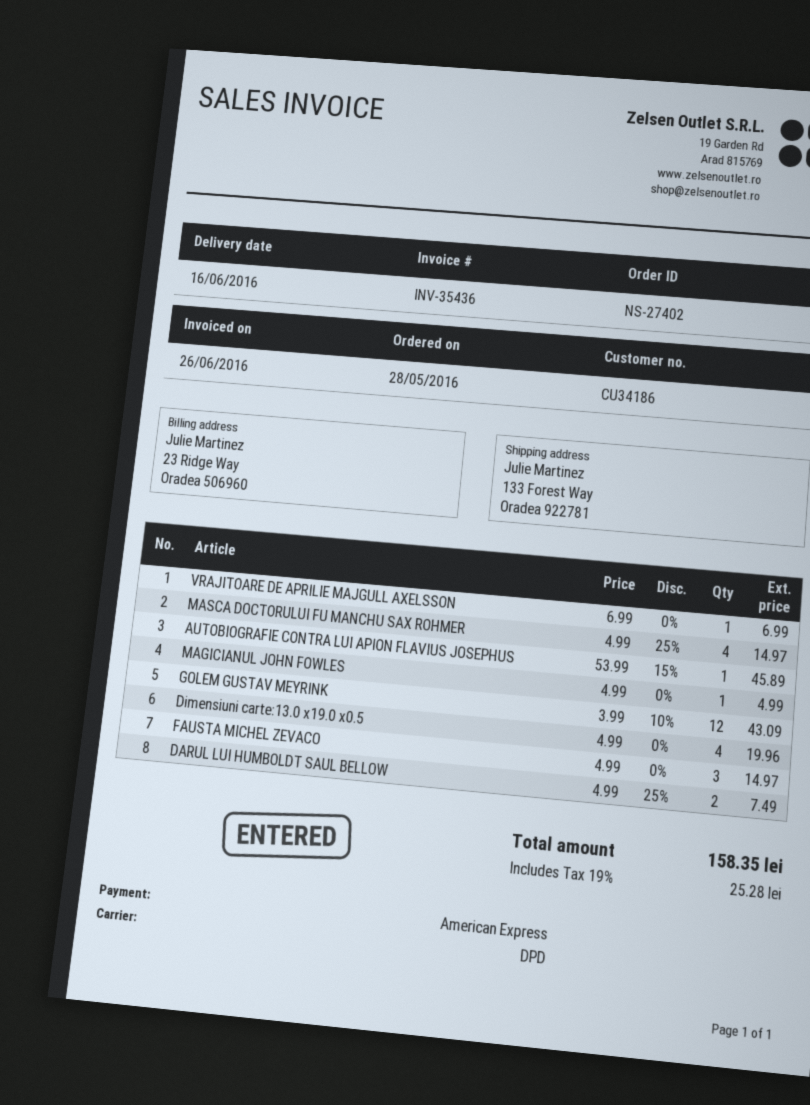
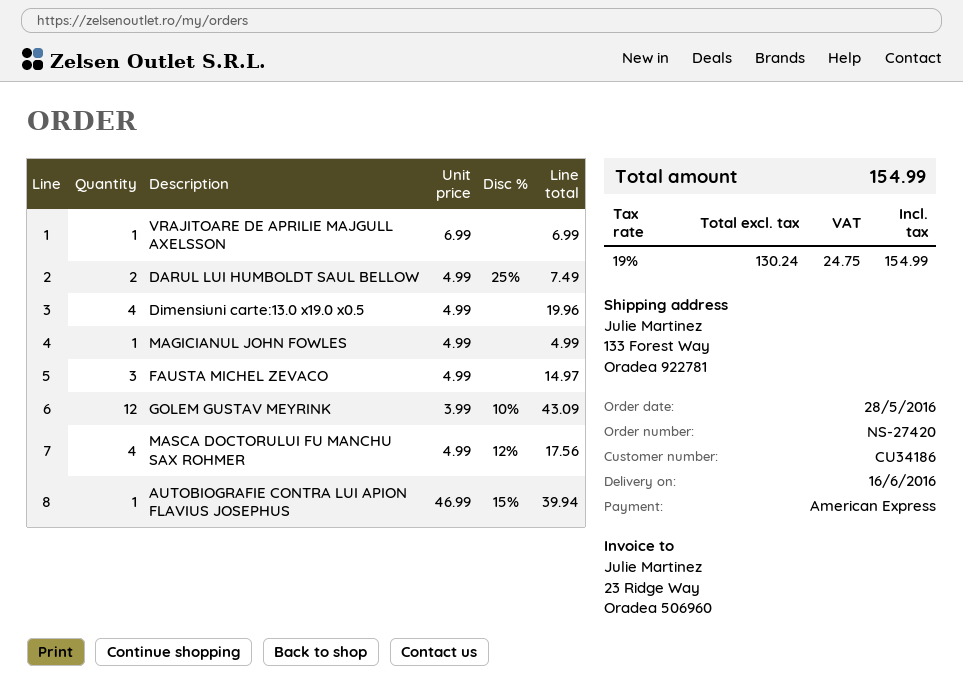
order number: NS-27402 -> NS-27420
MASCA DOCTORULUI FU MANCHU SAX ROHMER: 4 x 4.99 - 25% = 14.97 -> 4 x 4.99 - 12% = 17.56
AUTOBIOGRAFIE CONTRA LUI APION FLAVIUS JOSEPHUS: 1 x 53.99 - 15% = 45.89 -> 1 x 46.99 - 15% = 39.94
tax: 19% = 25.28 -> 19% = 24.75
total: 158.35 -> 154.99

